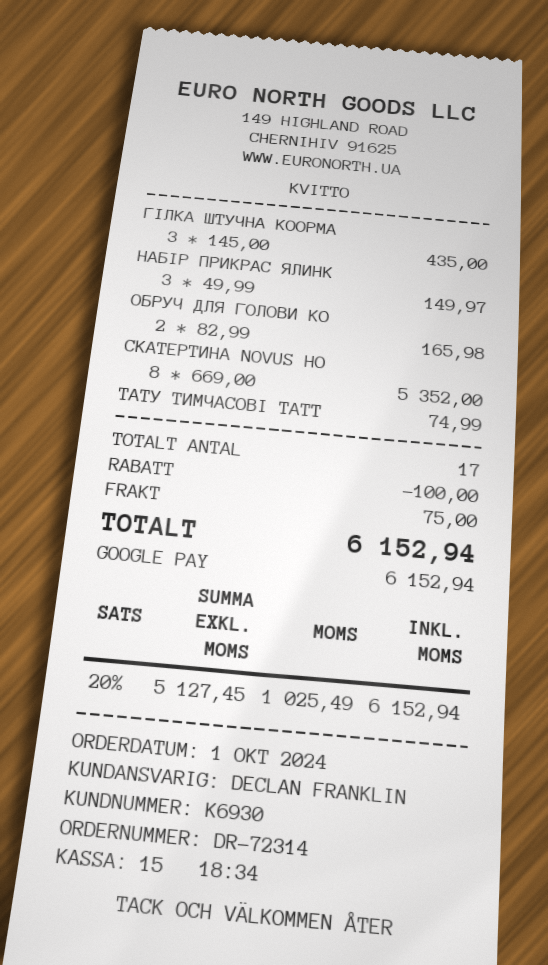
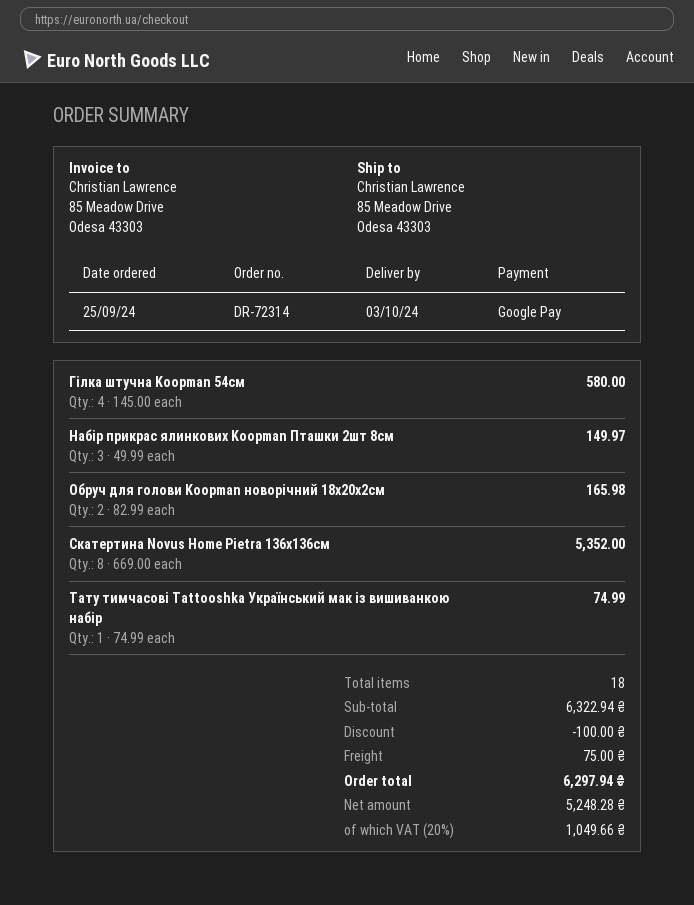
order date: 2024-10-01 -> 2024-09-25
ГІЛКА ШТУЧНА KOOPMA: 3 x 145.00 = 435.00 -> 4 x 145.00 = 580.00
total quantity: 17 -> 18
net: 5127.45 -> 5248.28
tax: 20% = 1025.49 -> 20% = 1049.66
total: 6152.94 -> 6297.94

